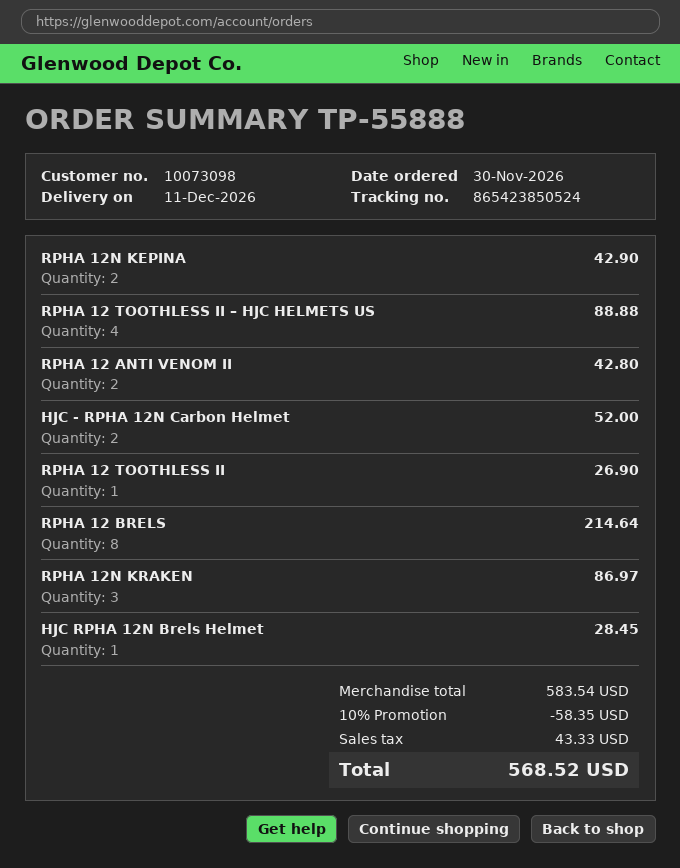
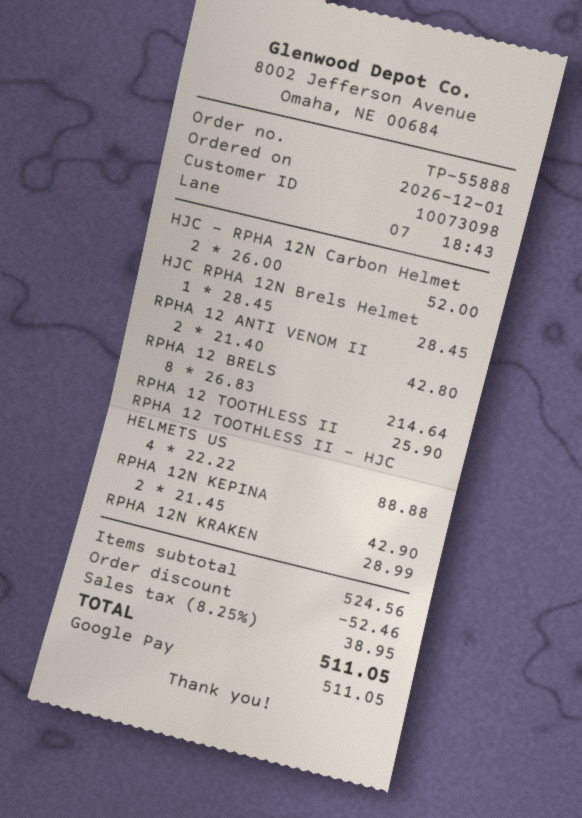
order date: 2026-11-30 -> 2026-12-01
RPHA 12 TOOTHLESS II: 1 for 26.90 -> 1 for 25.90
RPHA 12N KRAKEN: 3 for 86.97 -> 1 for 28.99
subtotal: 583.54 -> 524.56
discount: 58.35 -> 52.46
tax: 43.33 -> 38.95
total: 568.52 -> 511.05

